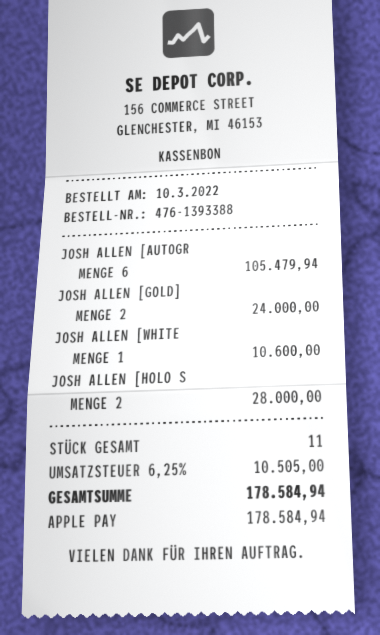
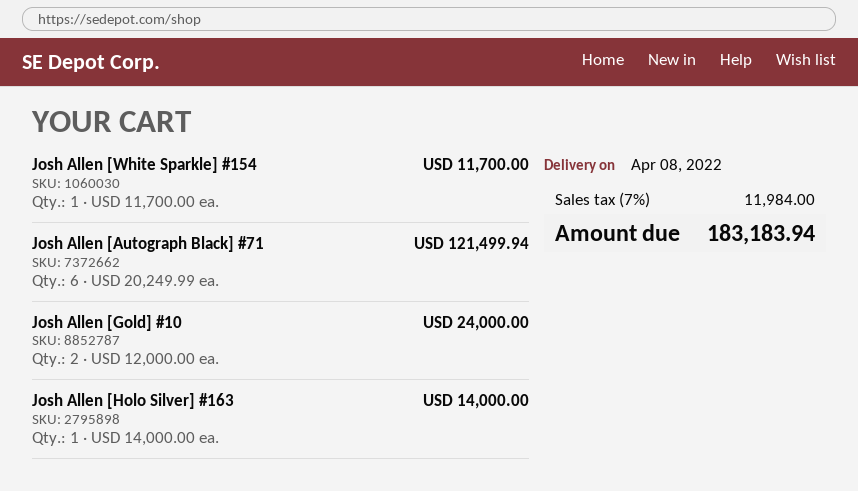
JOSH ALLEN [AUTOGR: 6 for 105479.94 -> 6 for 121499.94
JOSH ALLEN [WHITE: 1 for 10600.00 -> 1 for 11700.00
JOSH ALLEN [HOLO S: 2 for 28000.00 -> 1 for 14000.00
tax: 6.25% = 10505.00 -> 7% = 11984.00
total: 178584.94 -> 183183.94

